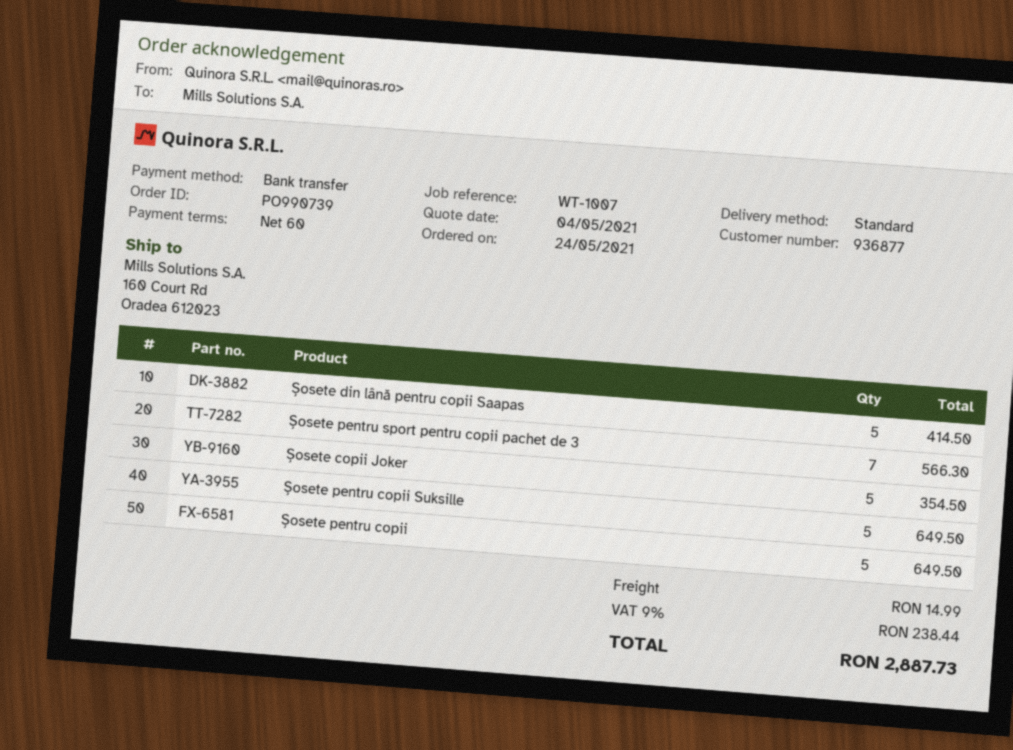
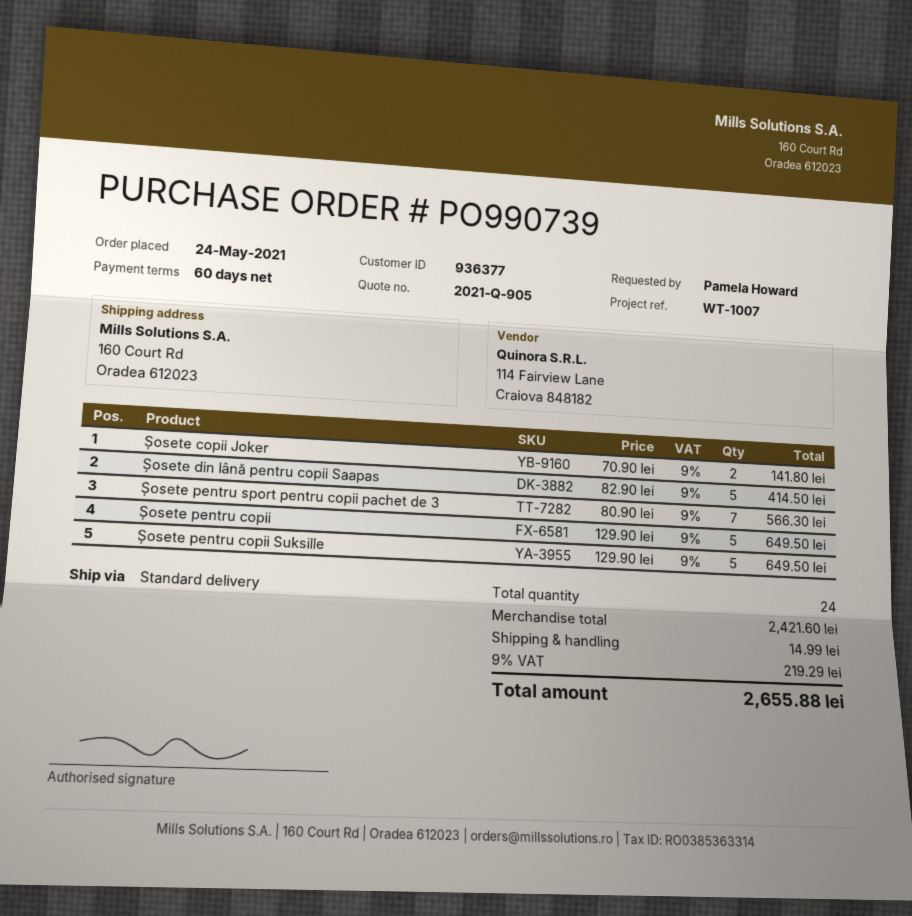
customer number: 936877 -> 936377
Șosete copii Joker: 5 for 354.50 -> 2 for 141.80
tax: 9% = 238.44 -> 9% = 219.29
total: 2887.73 -> 2655.88

